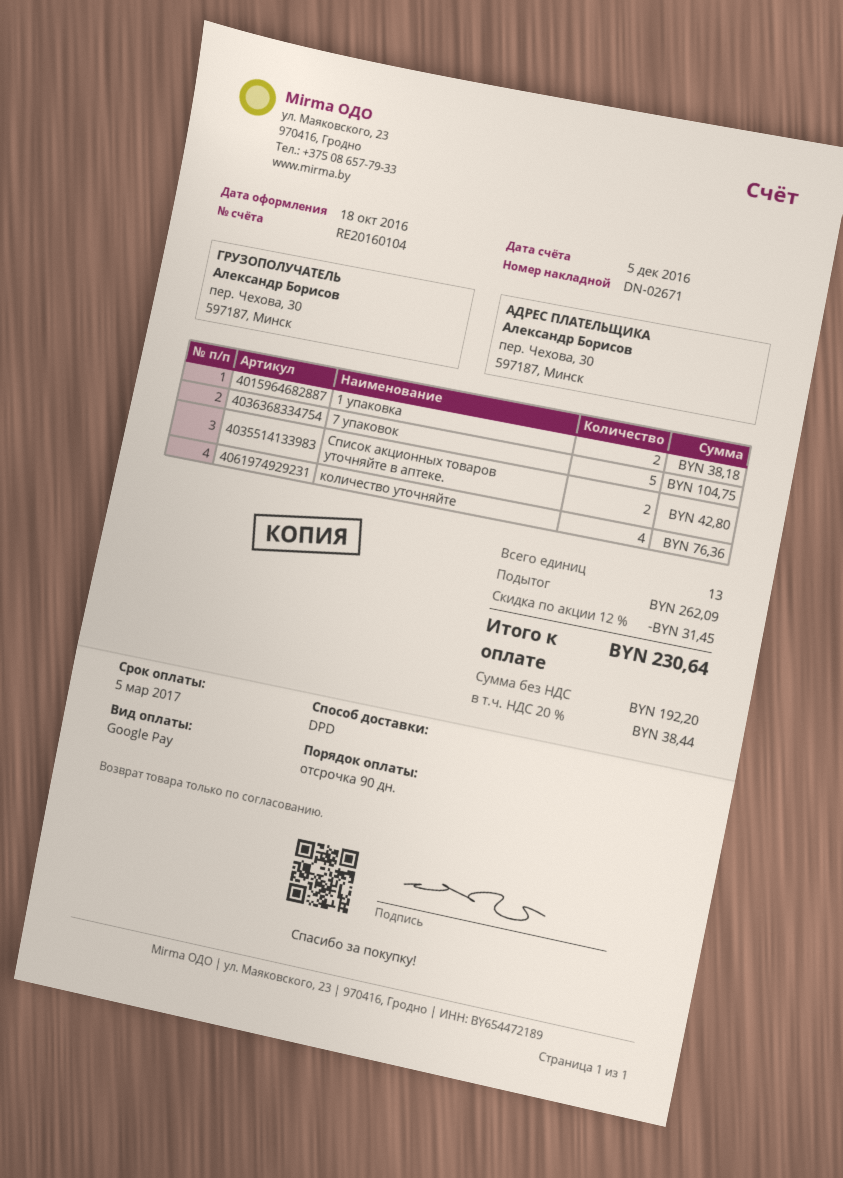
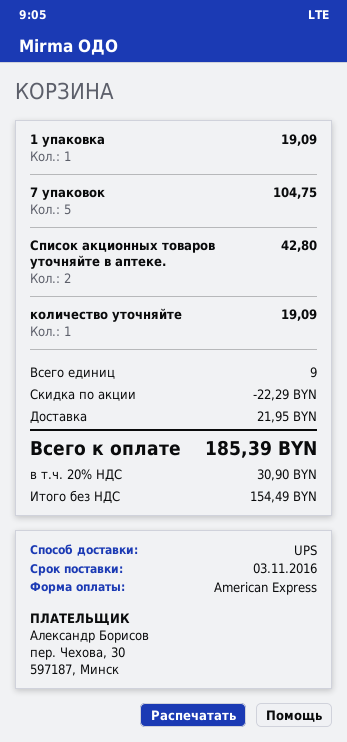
payment method: Google Pay -> American Express
shipping method: DPD -> UPS
1 упаковка: 2 for 38.18 -> 1 for 19.09
количество уточняйте: 4 for 76.36 -> 1 for 19.09
total quantity: 13 -> 9
discount: 31.45 -> 22.29
shipping: none -> 21.95
net: 192.20 -> 154.49
tax: 20% = 38.44 -> 20% = 30.90
total: 230.64 -> 185.39

